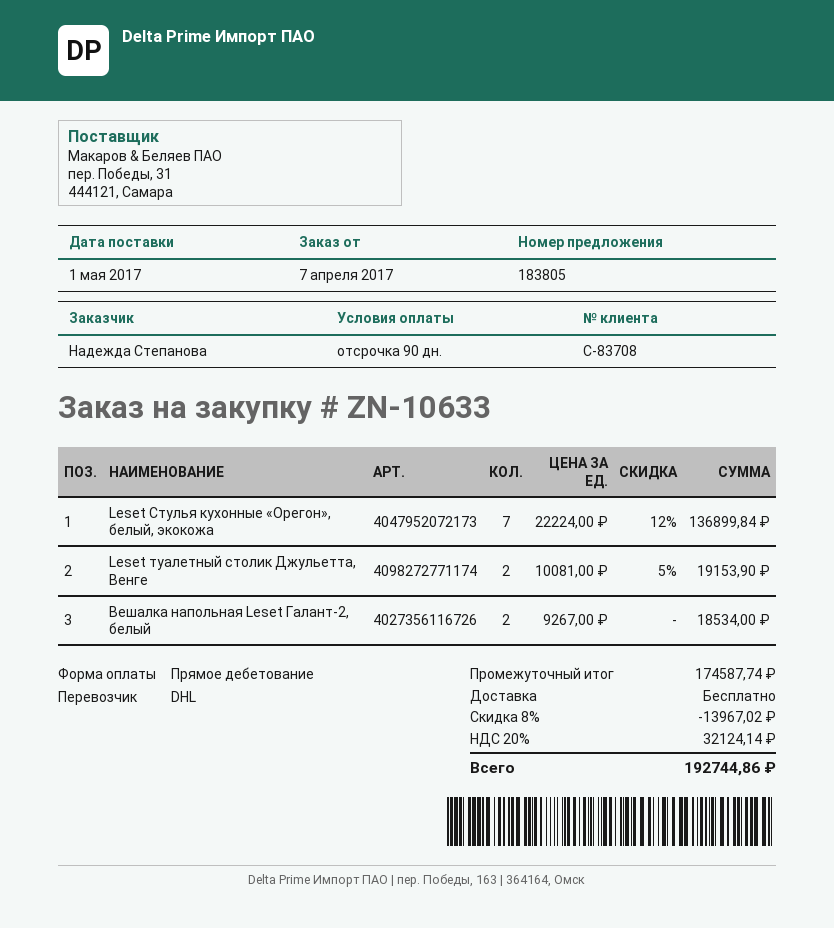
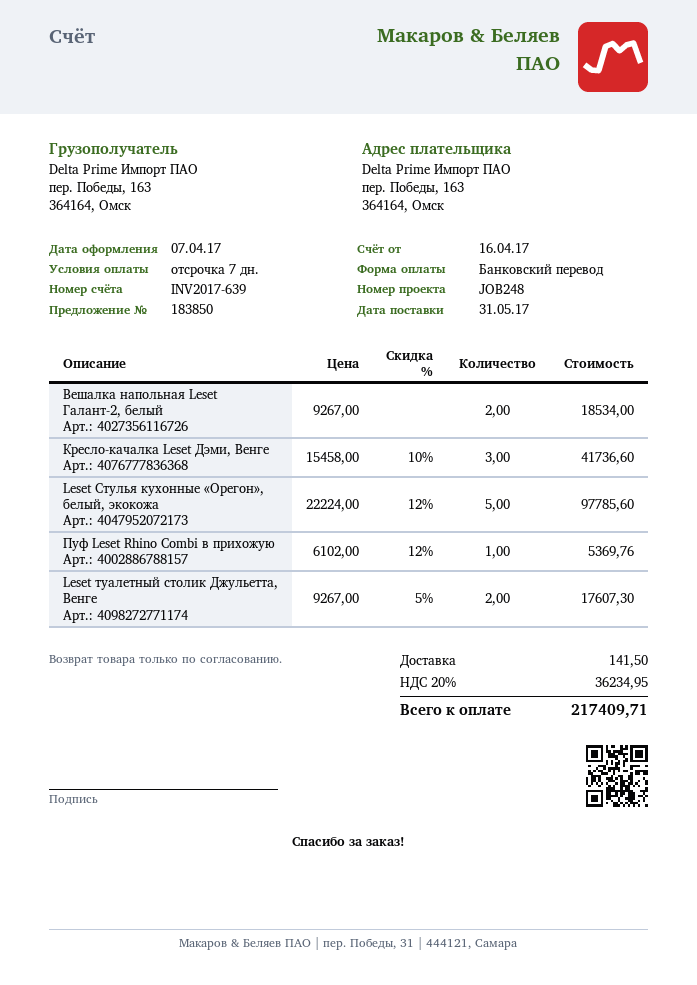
quote number: 183805 -> 183850
delivery date: 2017-05-01 -> 2017-05-31
payment terms: 90 days -> 7 days
payment method: direct debit -> bank transfer
Leset Стулья кухонные «Орегон», белый, экокожа: 7 x 22224.00 - 12% = 136899.84 -> 5 x 22224.00 - 12% = 97785.60
Leset туалетный столик Джульетта, Венге: 2 x 10081.00 - 5% = 19153.90 -> 2 x 9267.00 - 5% = 17607.30
Кресло-качалка Leset Дэми, Венге: none -> 3 x 15458.00 - 10% = 41736.60
Пуф Leset Rhino Combi в прихожую: none -> 1 x 6102.00 - 12% = 5369.76
discount: 8% = 13967.02 -> none
shipping: 0.00 -> 141.50
tax: 20% = 32124.14 -> 20% = 36234.95
total: 192744.86 -> 217409.71

